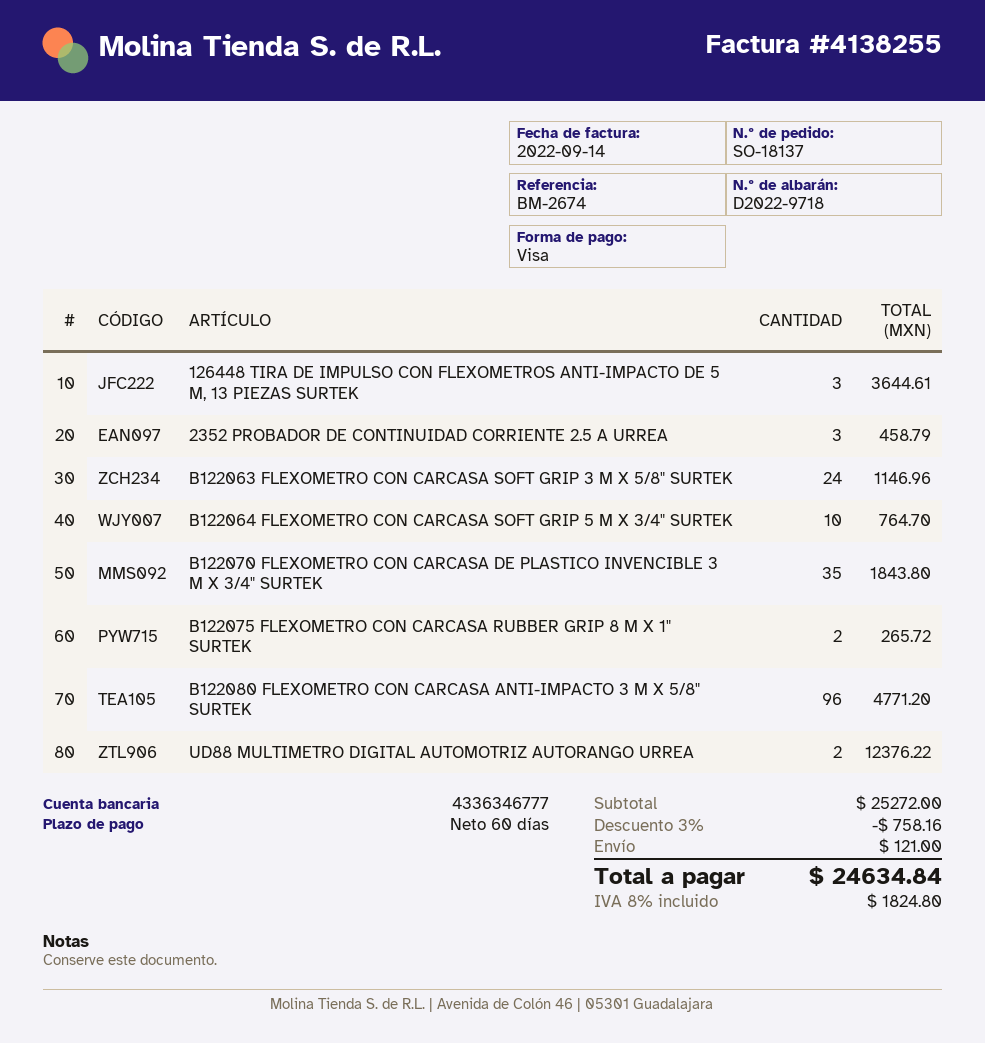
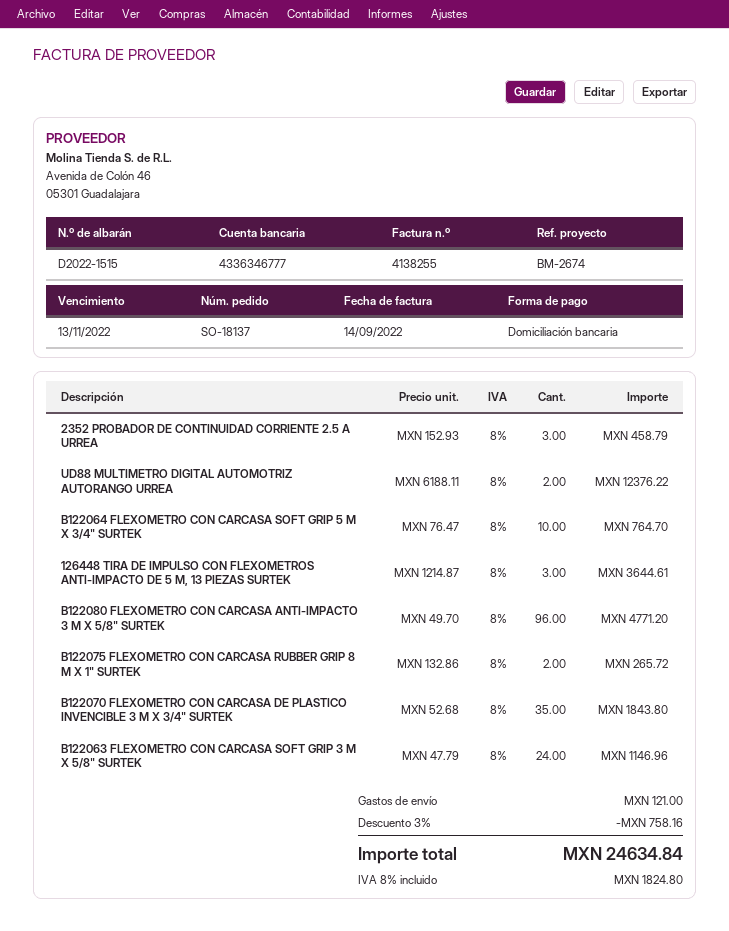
delivery note number: D2022-9718 -> D2022-1515
payment method: Visa -> direct debit

